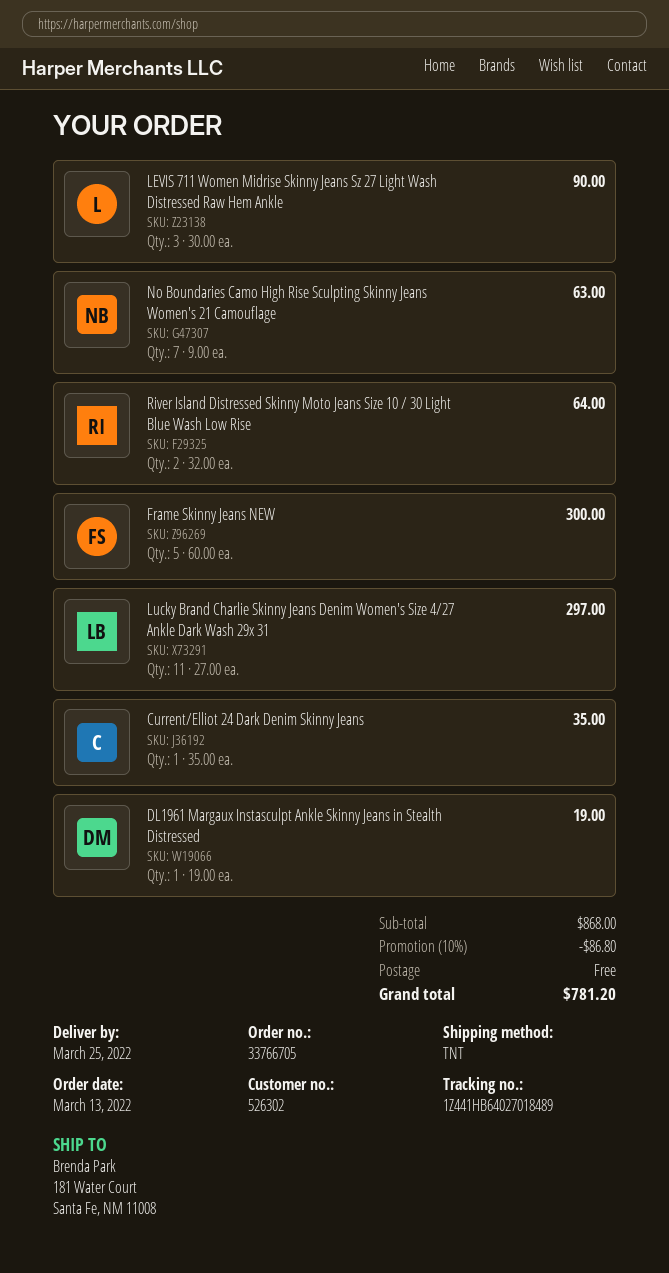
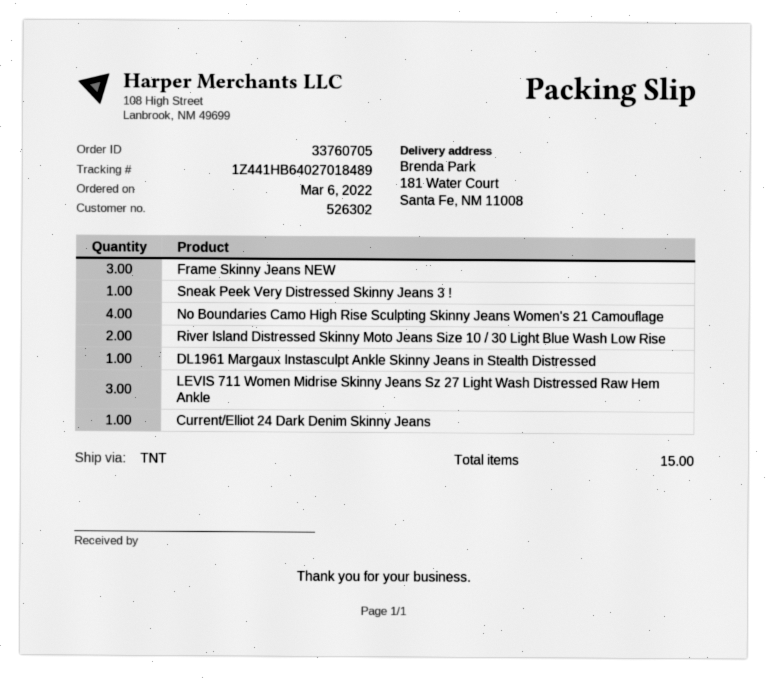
order number: 33766705 -> 33760705
order date: 2022-03-13 -> 2022-03-06
No Boundaries Camo High Rise Sculpting Skinny Jeans Women's 21 Camouflage: 7 -> 4
Frame Skinny Jeans NEW: 5 -> 3
Lucky Brand Charlie Skinny Jeans Denim Women's Size 4/27 Ankle Dark Wash 29x 31: 11 -> none
Sneak Peek Very Distressed Skinny Jeans 3 !: none -> 1

